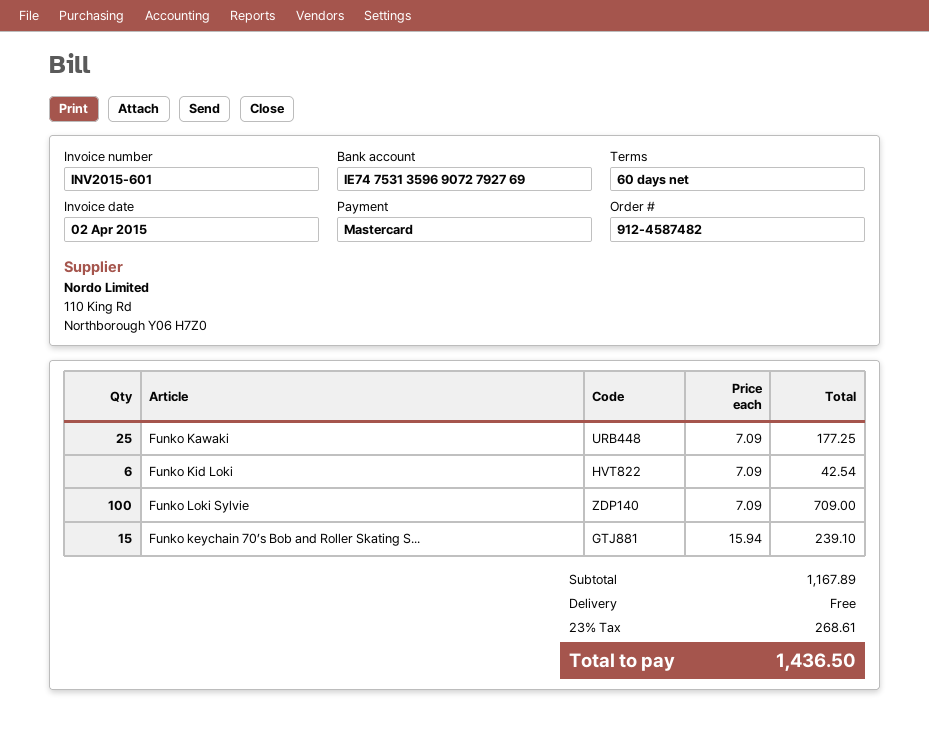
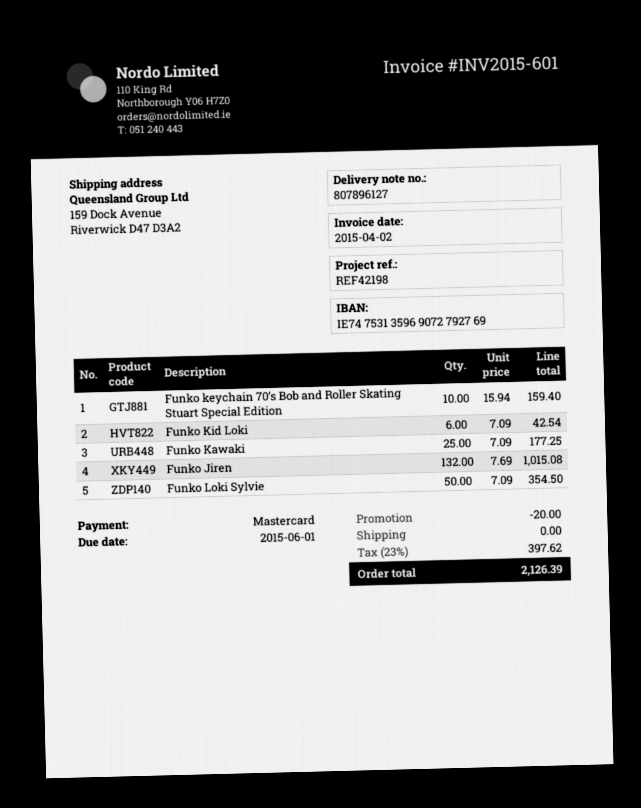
Funko Loki Sylvie: 100 x 7.09 = 709.00 -> 50 x 7.09 = 354.50
Funko keychain 70’s Bob and Roller Skating S...: 15 x 15.94 = 239.10 -> 10 x 15.94 = 159.40
Funko Jiren: none -> 132 x 7.69 = 1015.08
discount: none -> 20.00
tax: 23% = 268.61 -> 23% = 397.62
total: 1436.50 -> 2126.39

